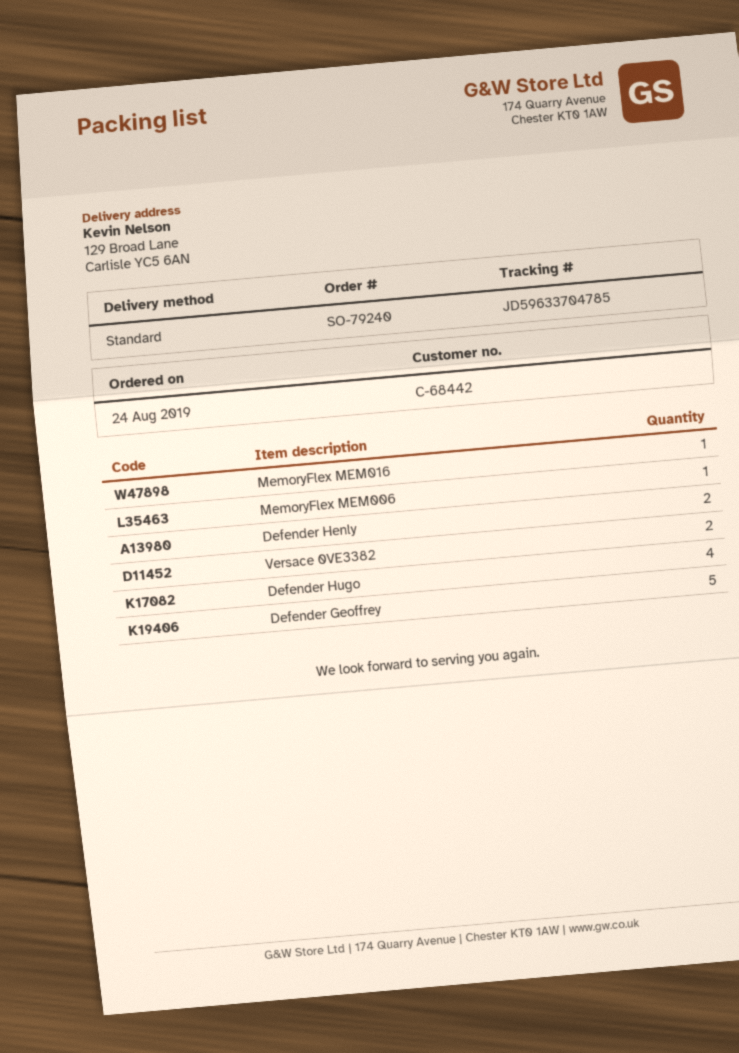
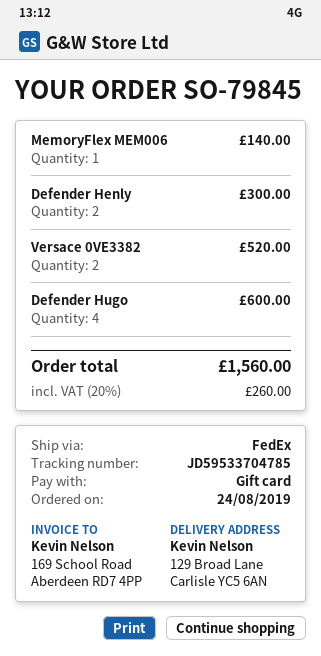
order number: SO-79240 -> SO-79845
shipping method: standard -> FedEx
tracking number: JD59633704785 -> JD59533704785
MemoryFlex MEM016: 1 -> none
Defender Geoffrey: 5 -> none

